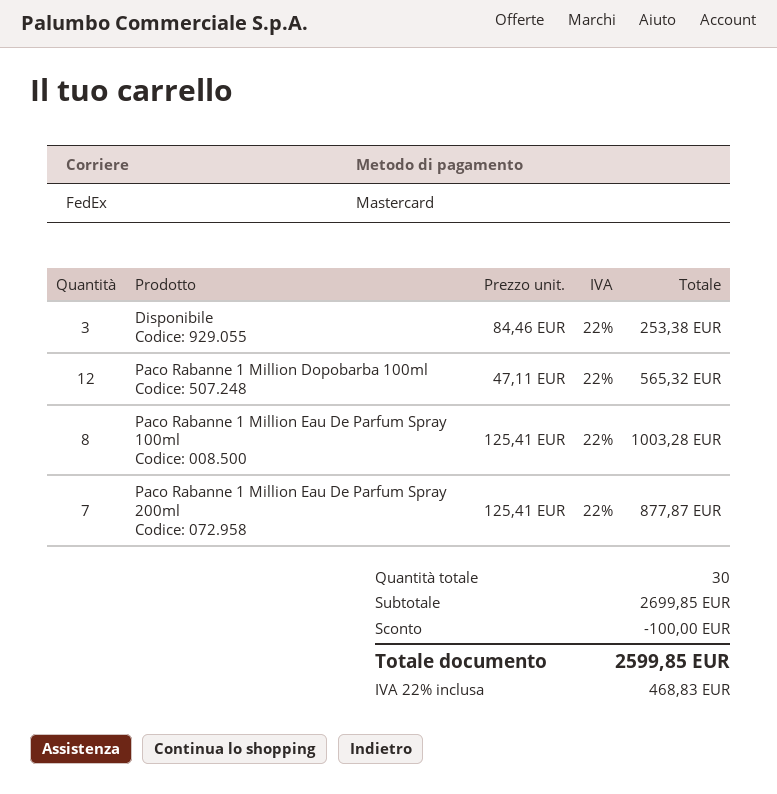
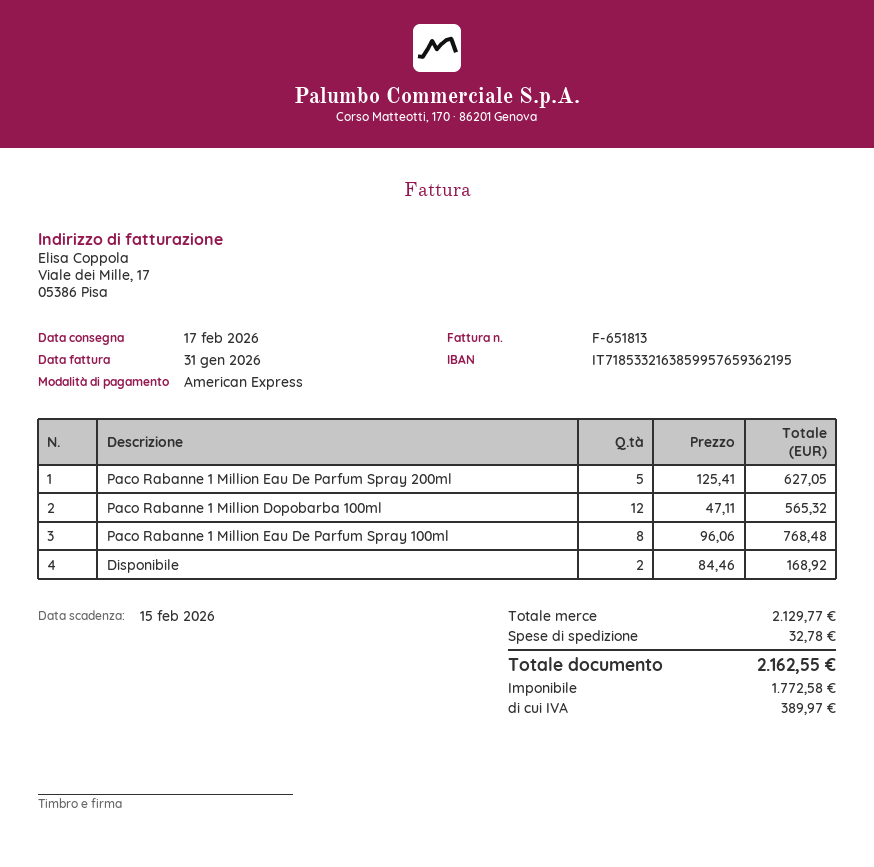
payment method: Mastercard -> American Express
Disponibile: 3 x 84.46 = 253.38 -> 2 x 84.46 = 168.92
Paco Rabanne 1 Million Eau De Parfum Spray 100ml: 8 x 125.41 = 1003.28 -> 8 x 96.06 = 768.48
Paco Rabanne 1 Million Eau De Parfum Spray 200ml: 7 x 125.41 = 877.87 -> 5 x 125.41 = 627.05
subtotal: 2699.85 -> 2129.77
discount: 100.00 -> none
shipping: none -> 32.78
tax: 468.83 -> 389.97
total: 2599.85 -> 2162.55

